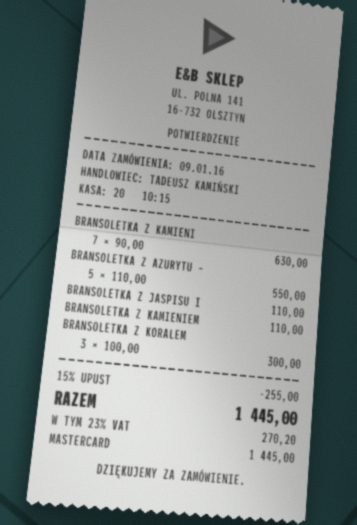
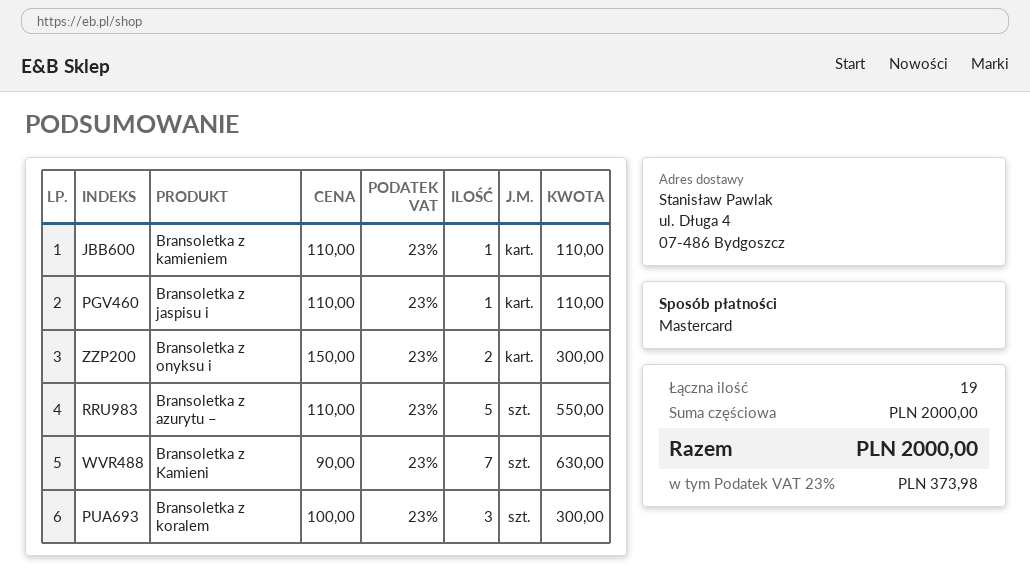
Bransoletka z onyksu i: none -> 2 x 150.00 = 300.00
discount: 15% = 255.00 -> none
tax: 23% = 270.20 -> 23% = 373.98
total: 1445.00 -> 2000.00

